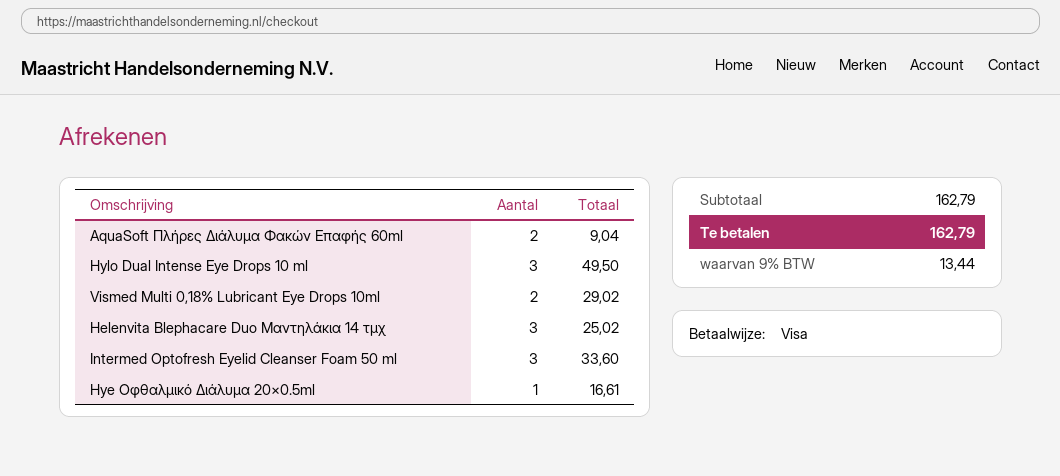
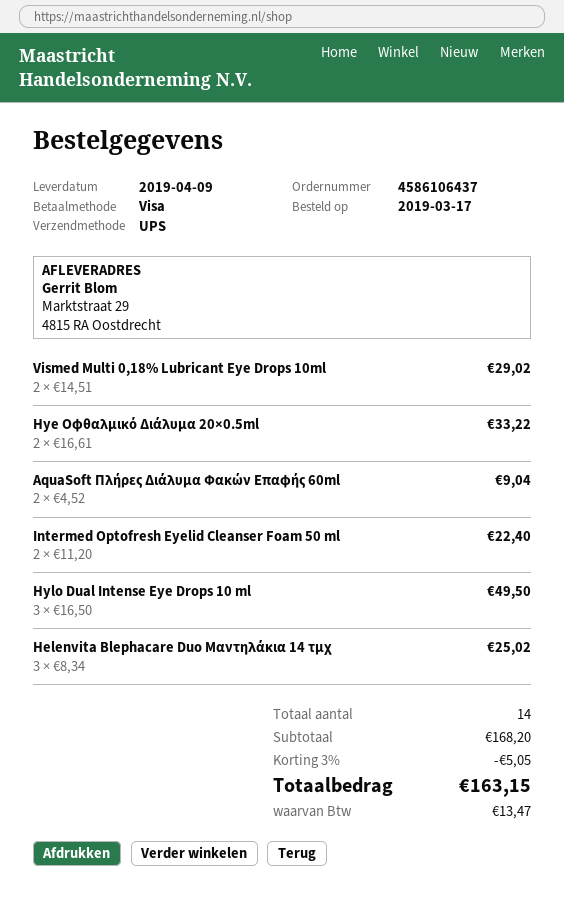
Intermed Optofresh Eyelid Cleanser Foam 50 ml: 3 for 33.60 -> 2 for 22.40
Hye Οφθαλμικό Διάλυμα 20×0.5ml: 1 for 16.61 -> 2 for 33.22
subtotal: 162.79 -> 168.20
discount: none -> 3% = 5.05
tax: 13.44 -> 13.47
total: 162.79 -> 163.15

